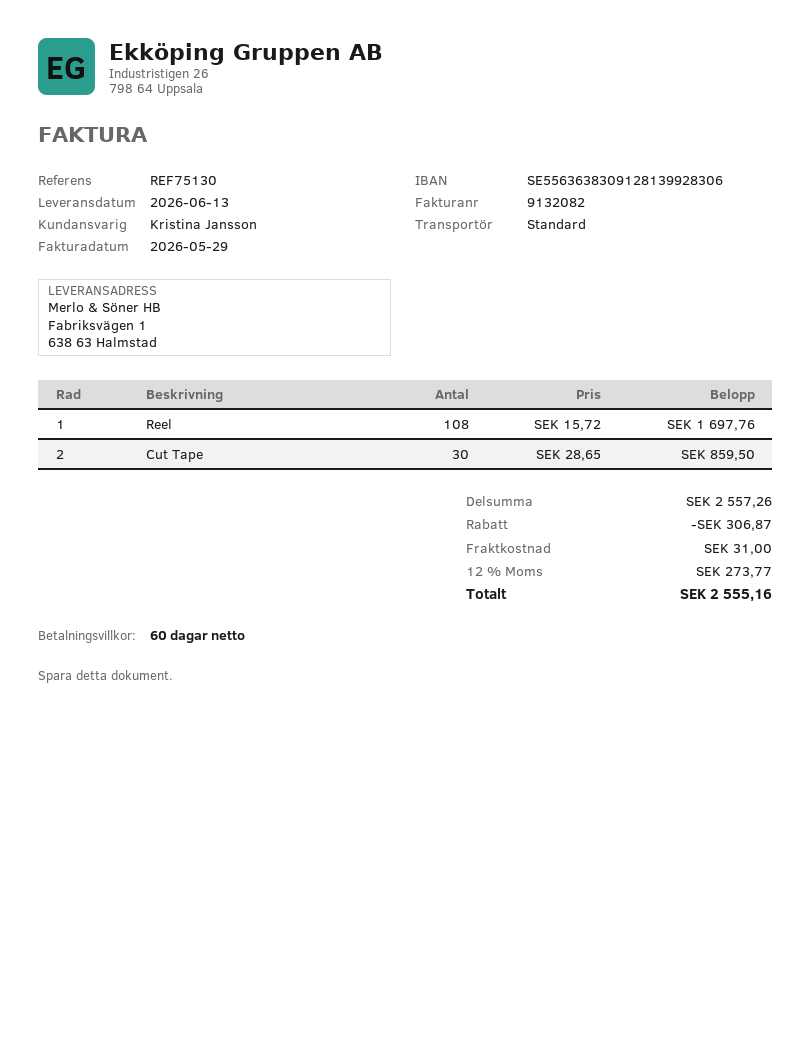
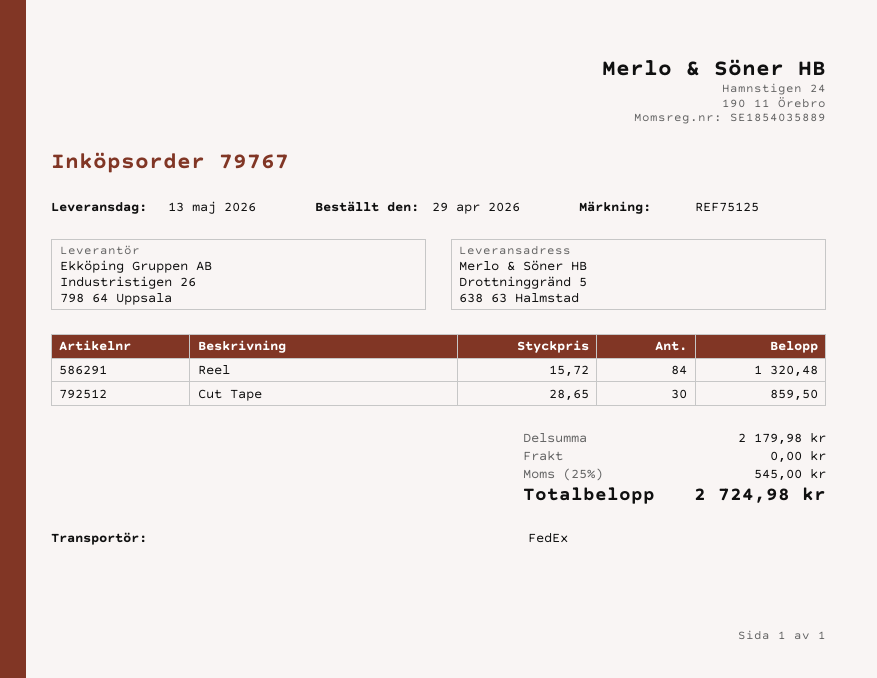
delivery date: 2026-06-13 -> 2026-05-13
reference: REF75130 -> REF75125
shipping method: standard -> FedEx
ship to: Fabriksvägen 1, 638 63 Halmstad -> Drottninggränd 5, 638 63 Halmstad
Reel: 108 x 15.72 = 1697.76 -> 84 x 15.72 = 1320.48
subtotal: 2557.26 -> 2179.98
discount: 306.87 -> none
shipping: 31.00 -> 0.00
tax: 12% = 273.77 -> 25% = 545.00
total: 2555.16 -> 2724.98

